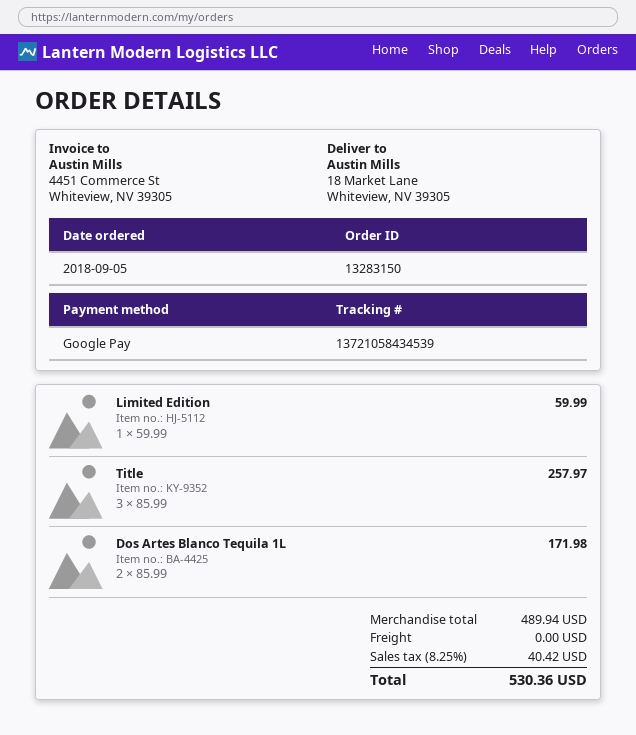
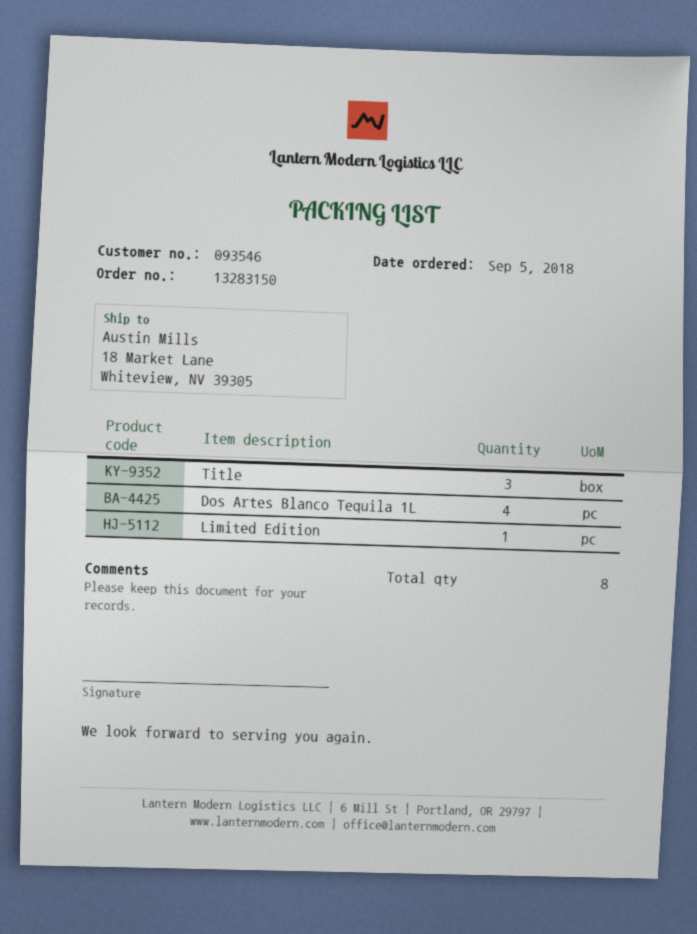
Dos Artes Blanco Tequila 1L: 2 -> 4

